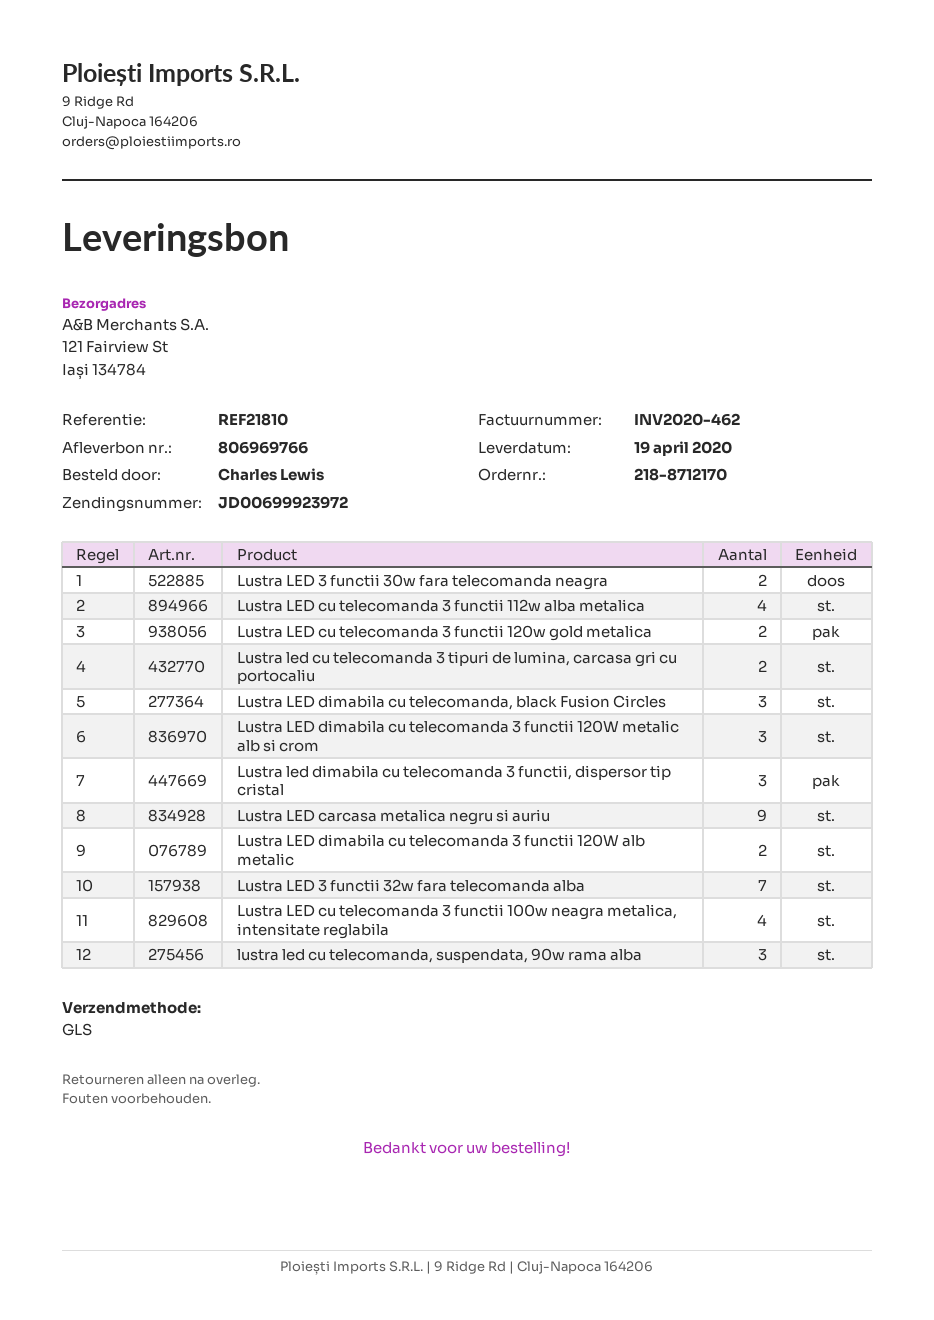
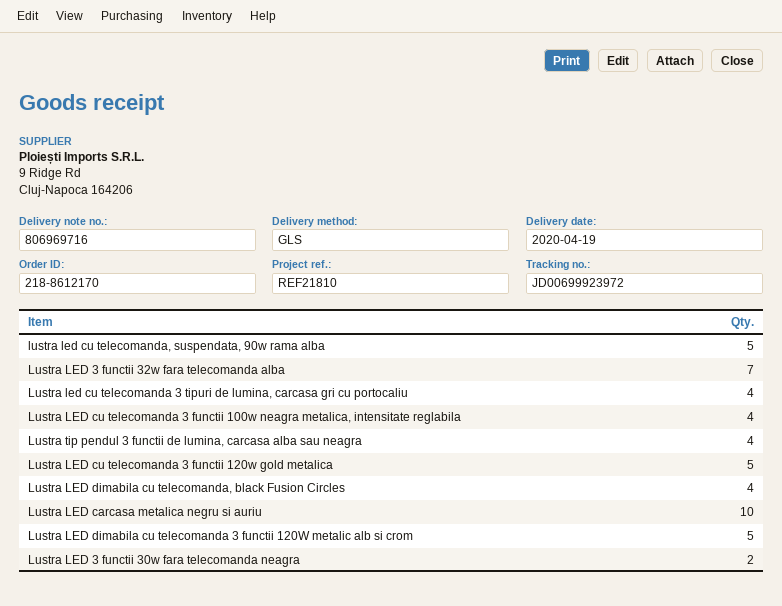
order number: 218-8712170 -> 218-8612170
delivery note number: 806969766 -> 806969716
Lustra LED cu telecomanda 3 functii 112w alba metalica: 4 -> none
Lustra LED cu telecomanda 3 functii 120w gold metalica: 2 -> 5
Lustra led cu telecomanda 3 tipuri de lumina, carcasa gri cu portocaliu: 2 -> 4
Lustra LED dimabila cu telecomanda, black Fusion Circles: 3 -> 4
Lustra LED dimabila cu telecomanda 3 functii 120W metalic alb si crom: 3 -> 5
Lustra led dimabila cu telecomanda 3 functii, dispersor tip cristal: 3 -> none
Lustra LED carcasa metalica negru si auriu: 9 -> 10
Lustra LED dimabila cu telecomanda 3 functii 120W alb metalic: 2 -> none
lustra led cu telecomanda, suspendata, 90w rama alba: 3 -> 5
Lustra tip pendul 3 functii de lumina, carcasa alba sau neagra: none -> 4

